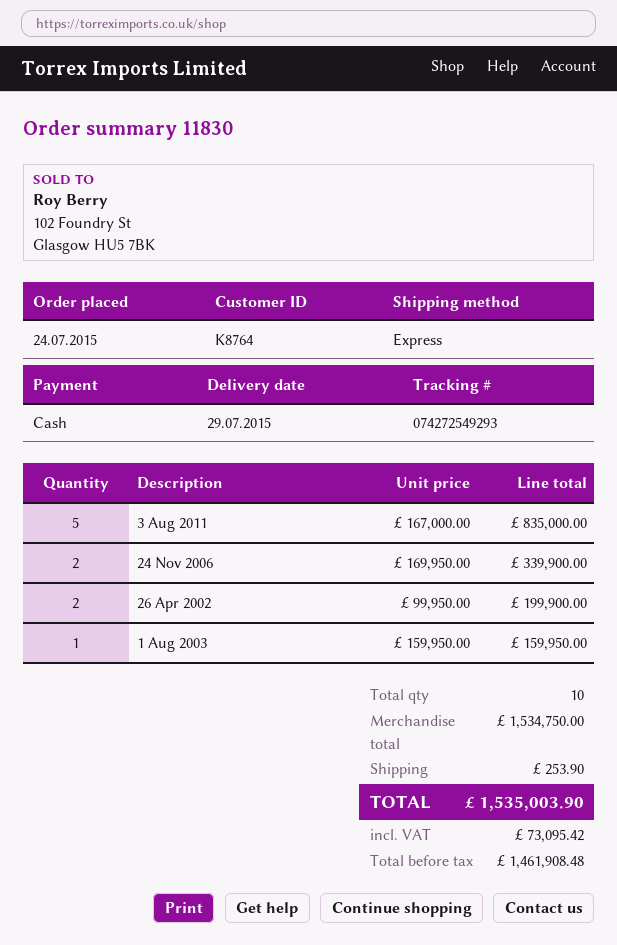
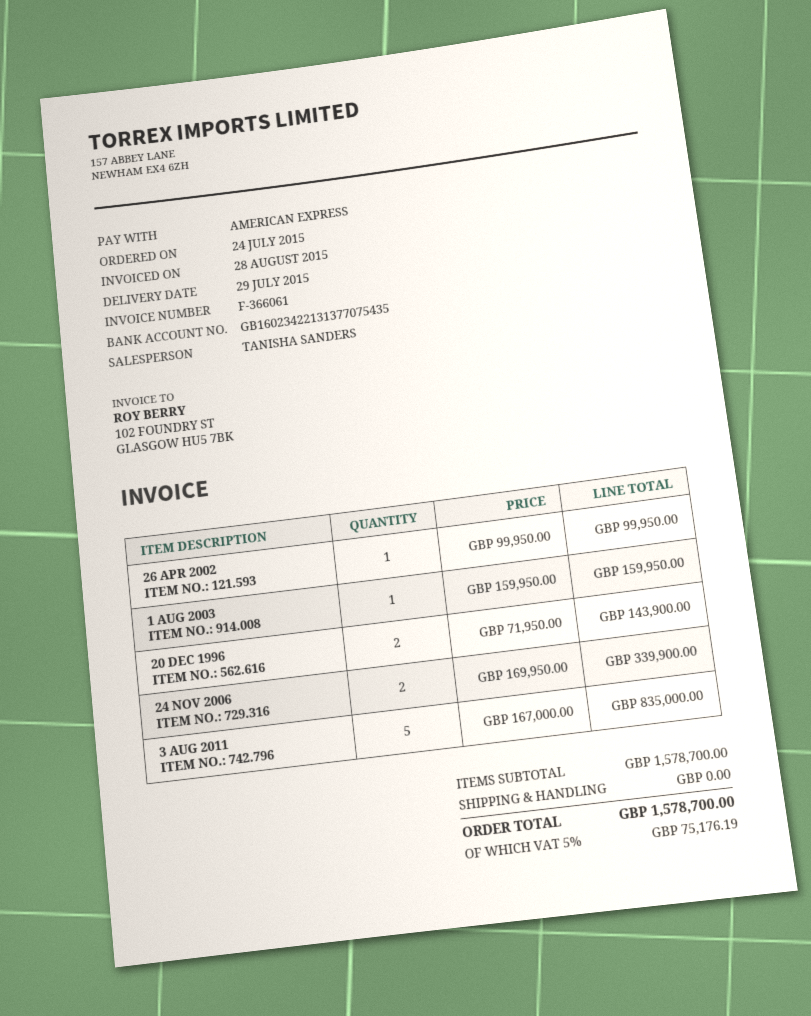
payment method: cash -> American Express
26 Apr 2002: 2 x 99950.00 = 199900.00 -> 1 x 99950.00 = 99950.00
20 DEC 1996: none -> 2 x 71950.00 = 143900.00
subtotal: 1534750.00 -> 1578700.00
shipping: 253.90 -> 0.00
tax: 73095.42 -> 75176.19
total: 1535003.90 -> 1578700.00

